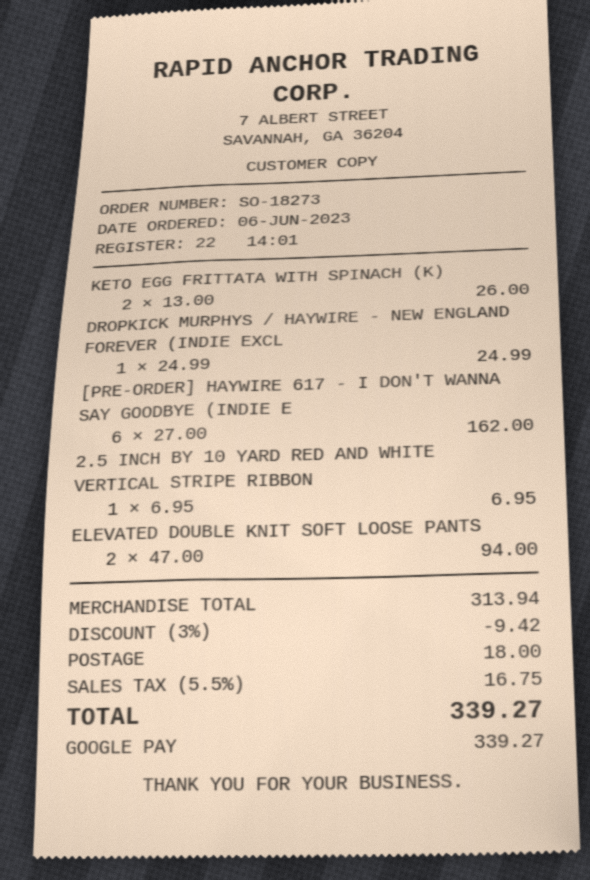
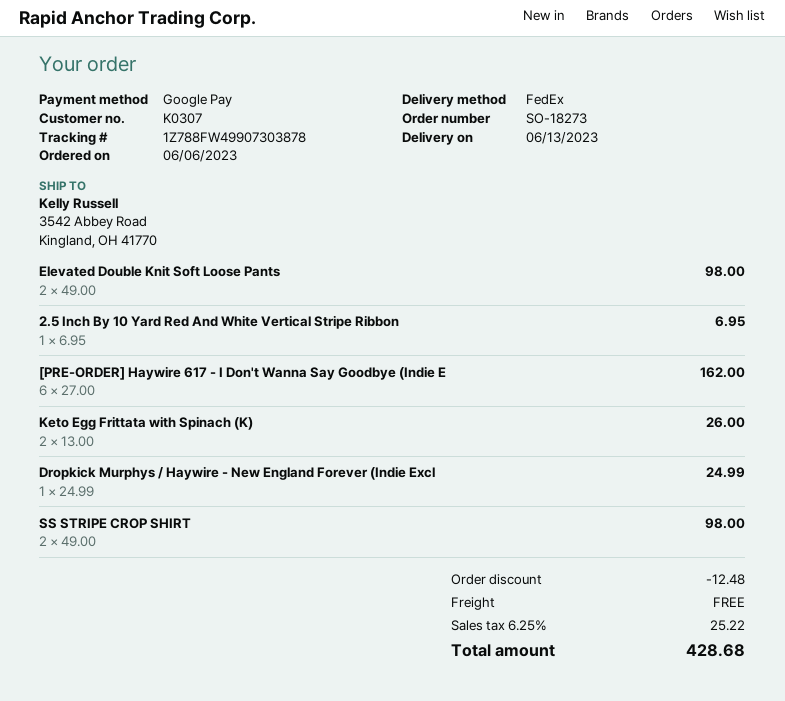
ELEVATED DOUBLE KNIT SOFT LOOSE PANTS: 2 x 47.00 = 94.00 -> 2 x 49.00 = 98.00
SS STRIPE CROP SHIRT: none -> 2 x 49.00 = 98.00
discount: 9.42 -> 12.48
shipping: 18.00 -> 0.00
tax: 5.5% = 16.75 -> 6.25% = 25.22
total: 339.27 -> 428.68

